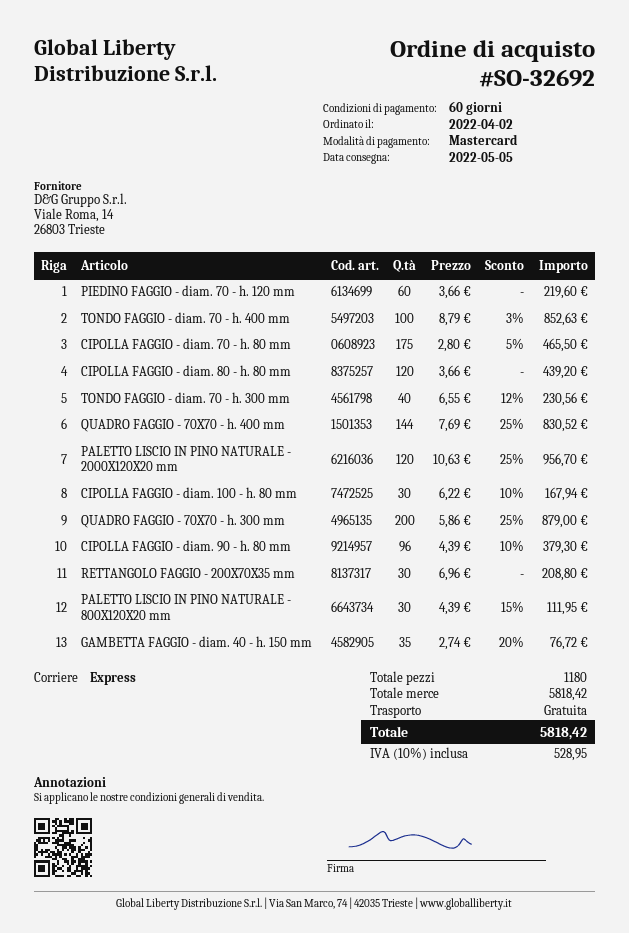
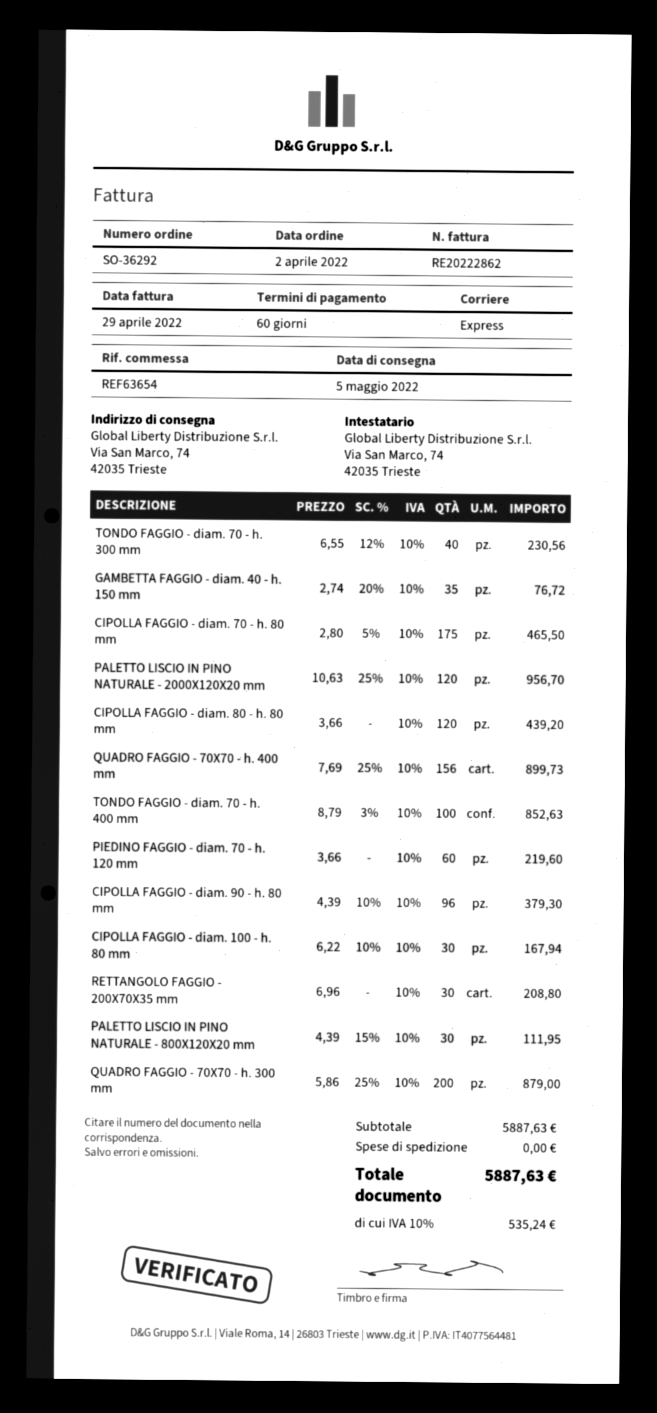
order number: SO-32692 -> SO-36292
QUADRO FAGGIO - 70X70 - h. 400 mm: 144 x 7.69 - 25% = 830.52 -> 156 x 7.69 - 25% = 899.73
subtotal: 5818.42 -> 5887.63
tax: 10% = 528.95 -> 10% = 535.24
total: 5818.42 -> 5887.63

